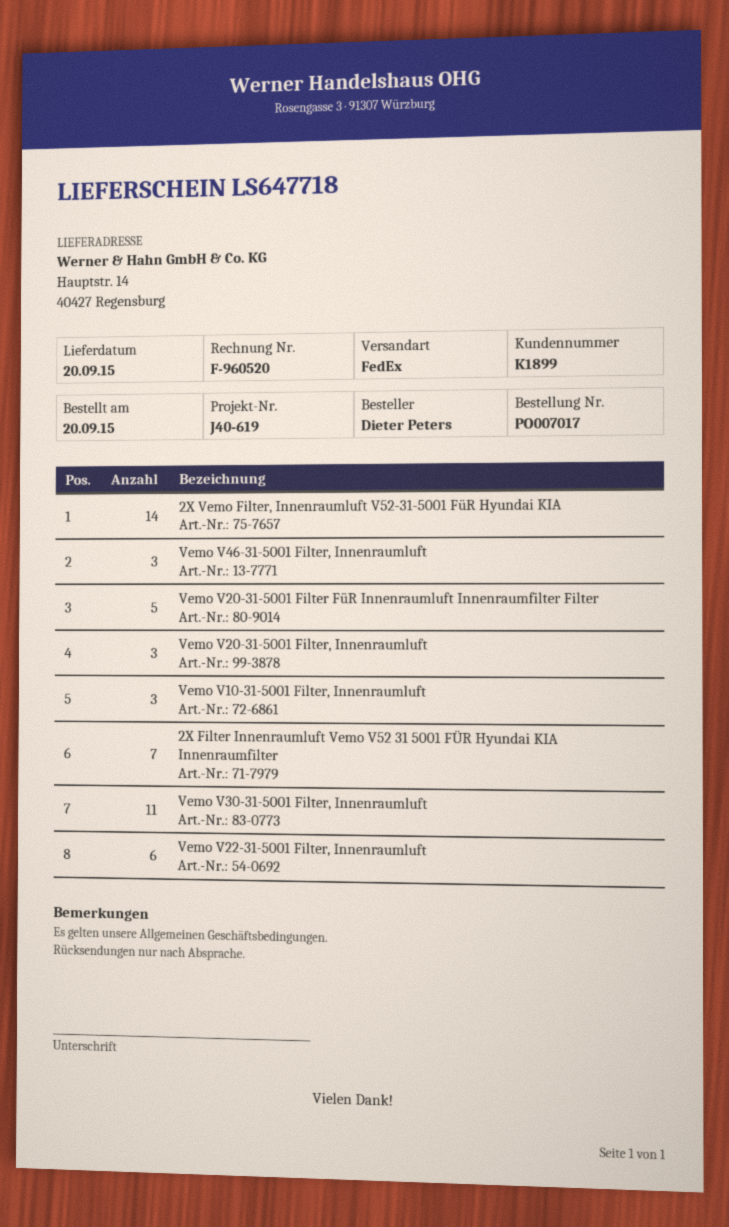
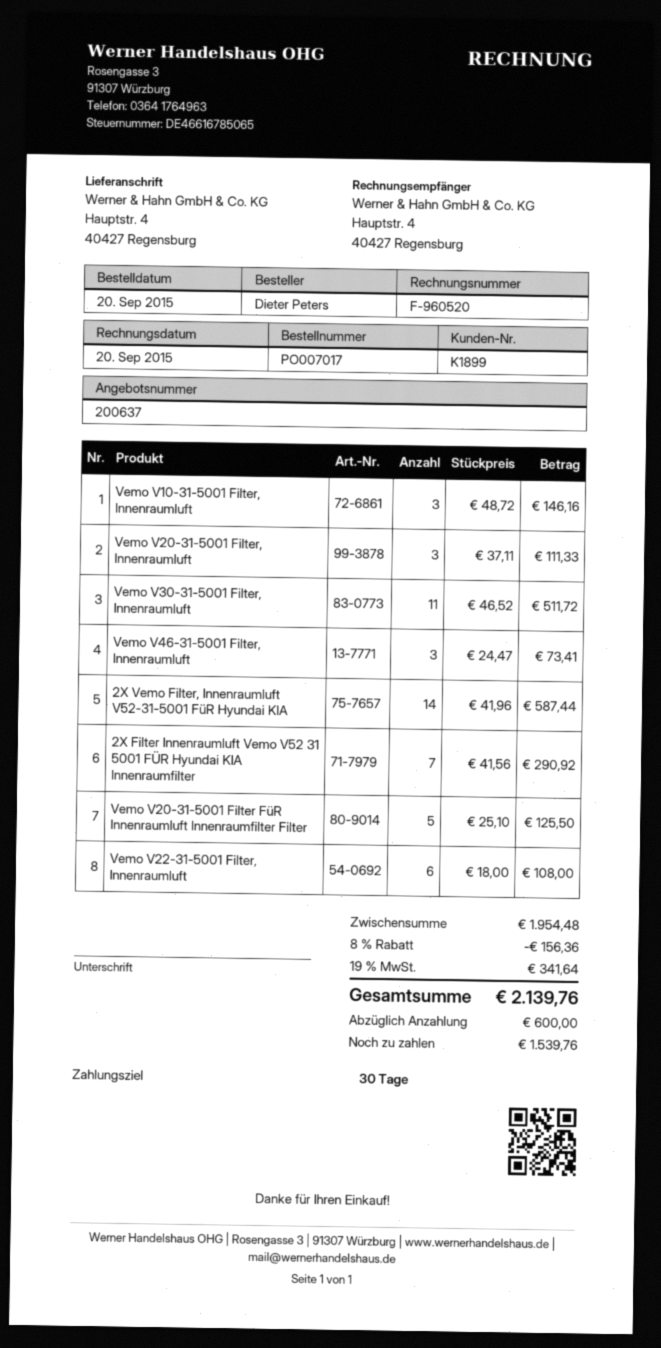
ship to: Hauptstr. 14, 40427 Regensburg -> Hauptstr. 4, 40427 Regensburg

